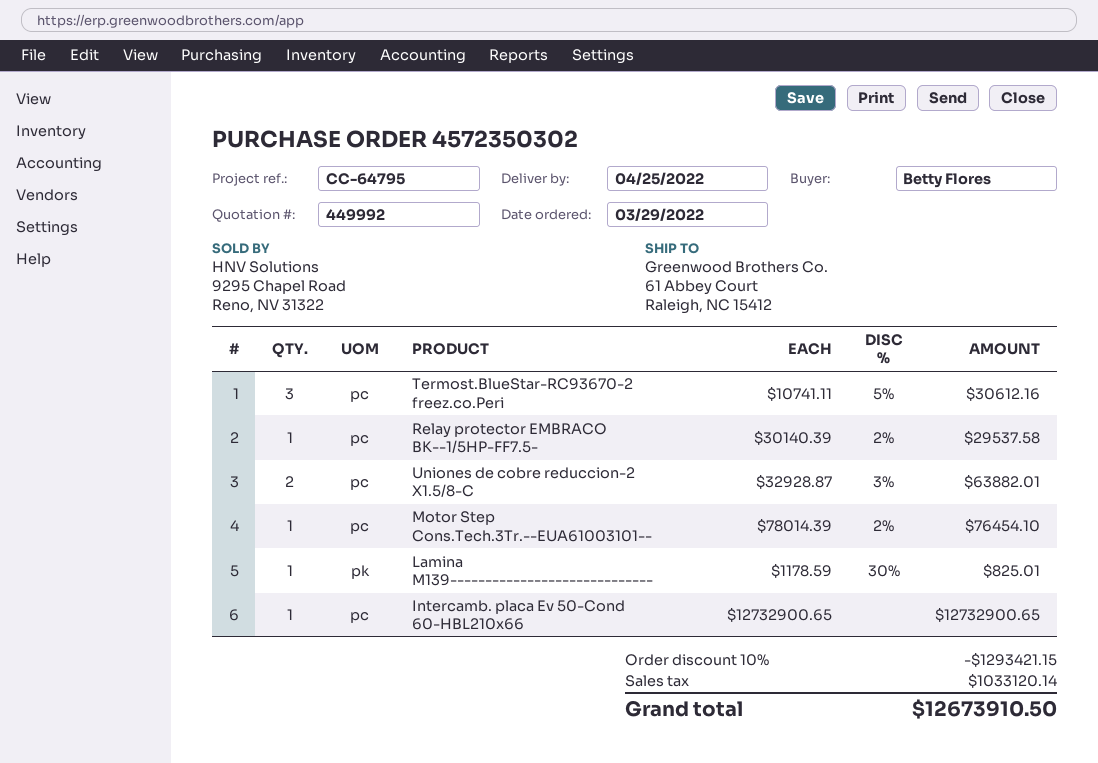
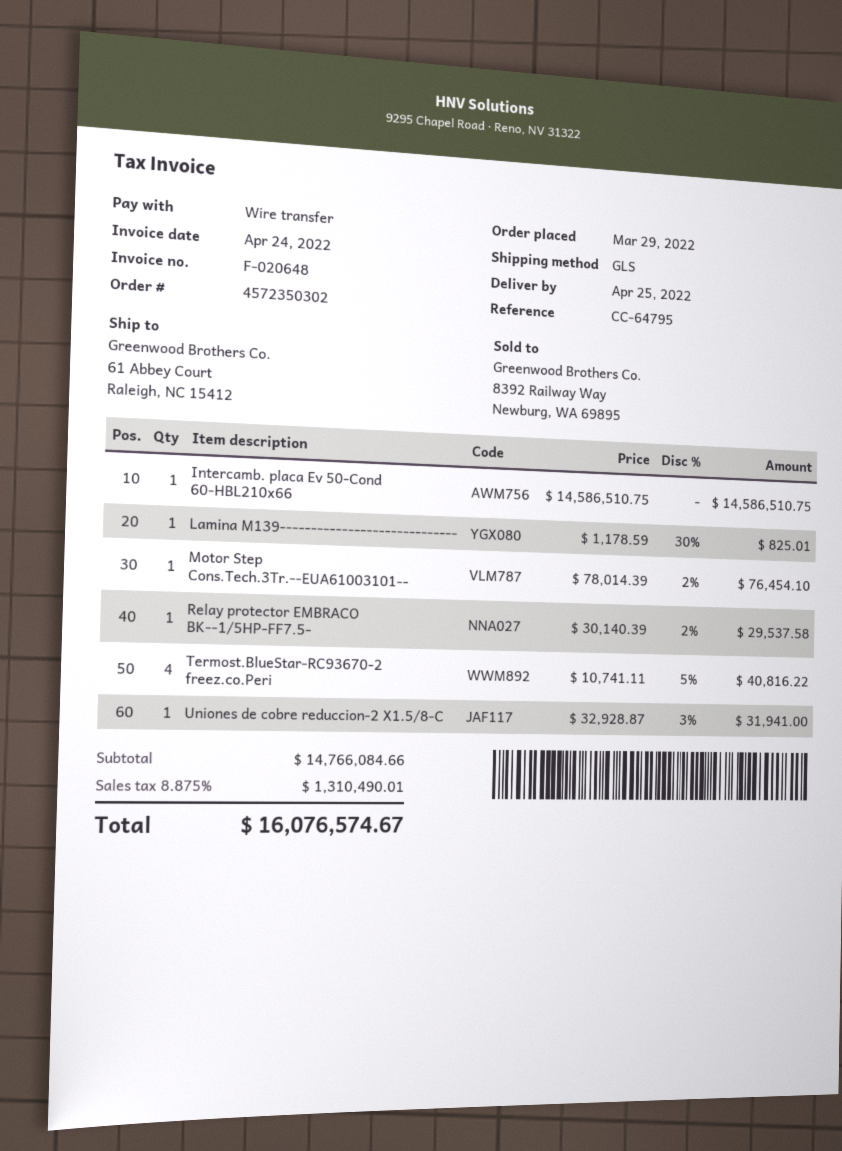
Termost.BlueStar-RC93670-2 freez.co.Peri: 3 x 10741.11 - 5% = 30612.16 -> 4 x 10741.11 - 5% = 40816.22
Uniones de cobre reduccion-2 X1.5/8-C: 2 x 32928.87 - 3% = 63882.01 -> 1 x 32928.87 - 3% = 31941.00
Intercamb. placa Ev 50-Cond 60-HBL210x66: 1 x 12732900.65 = 12732900.65 -> 1 x 14586510.75 = 14586510.75
discount: 10% = 1293421.15 -> none
tax: 1033120.14 -> 1310490.01
total: 12673910.50 -> 16076574.67

